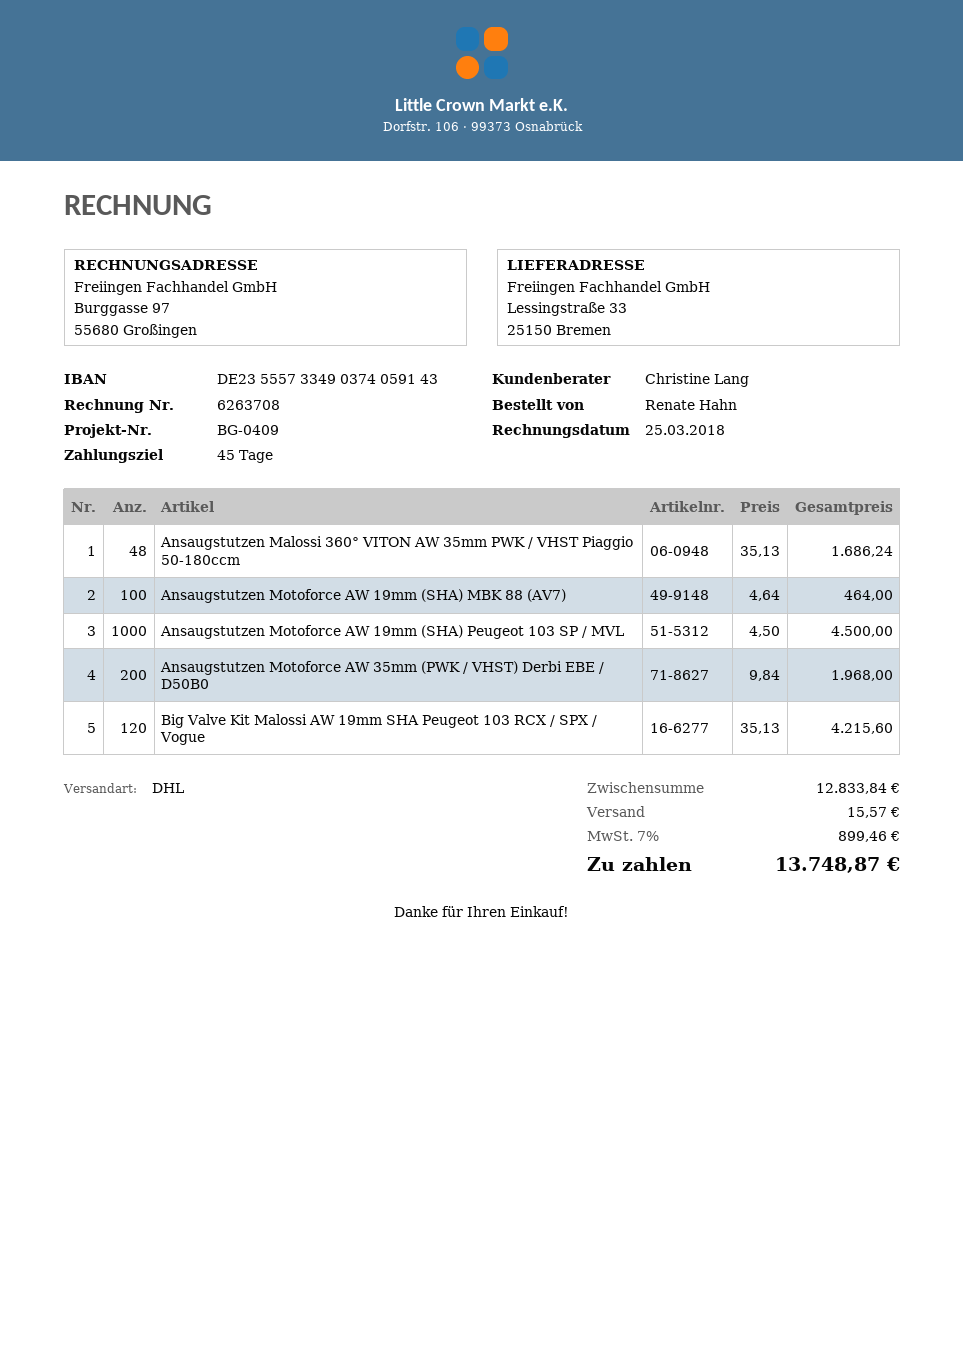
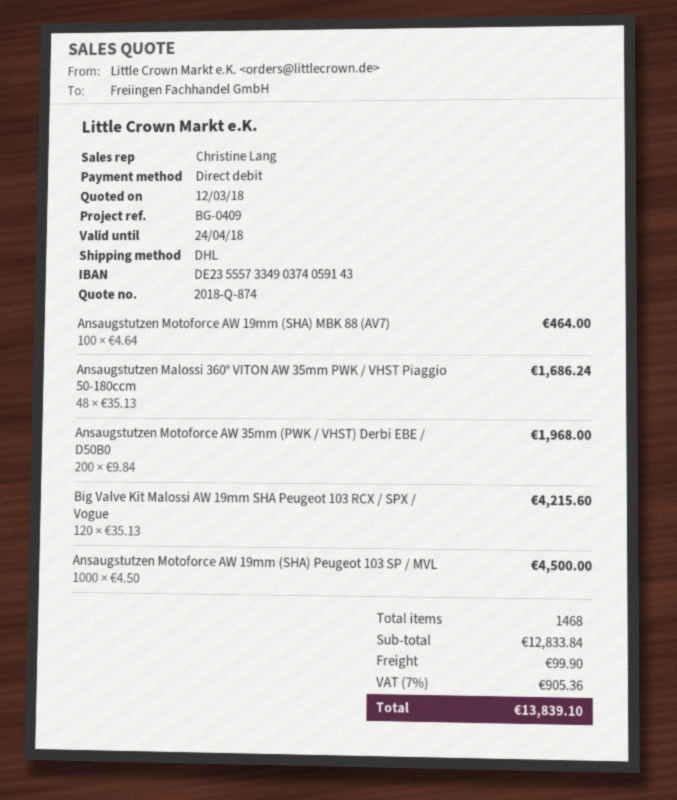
shipping: 15.57 -> 99.90
tax: 7% = 899.46 -> 7% = 905.36
total: 13748.87 -> 13839.10

